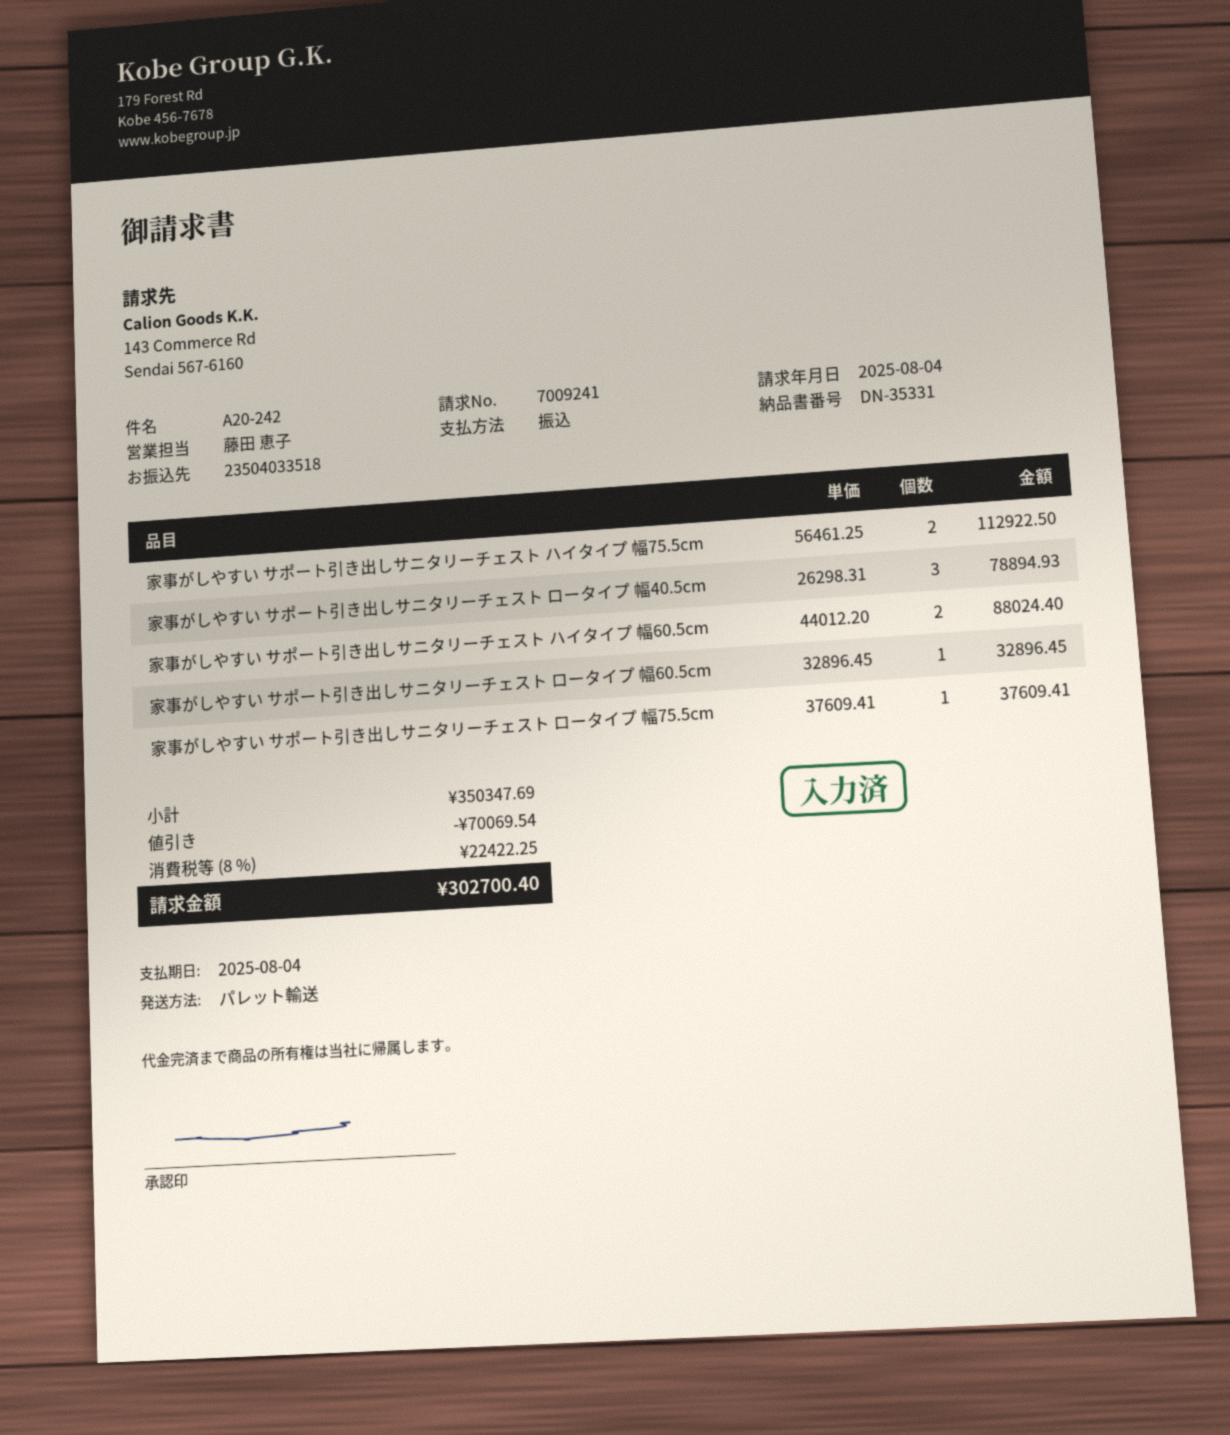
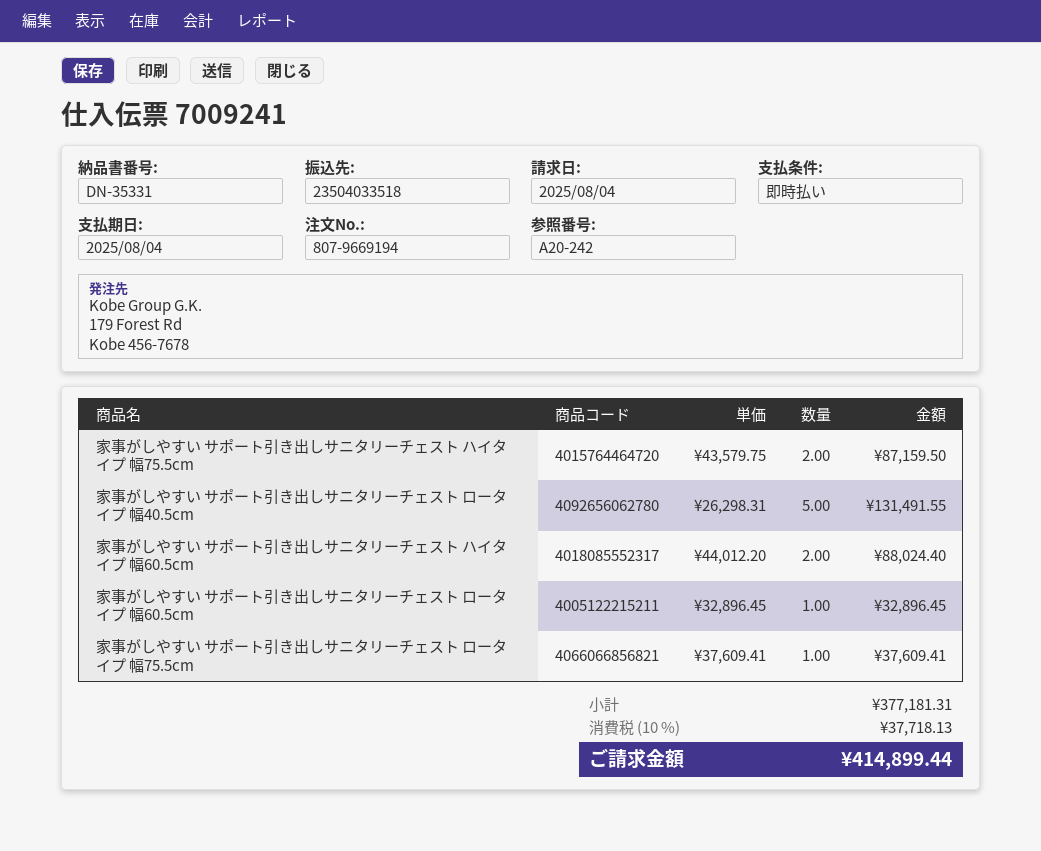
家事がしやすい サポート引き出しサニタリーチェスト ハイタイプ 幅75.5cm: 2 x 56461.25 = 112922.50 -> 2 x 43579.75 = 87159.50
家事がしやすい サポート引き出しサニタリーチェスト ロータイプ 幅40.5cm: 3 x 26298.31 = 78894.93 -> 5 x 26298.31 = 131491.55
subtotal: 350347.69 -> 377181.31
discount: 70069.54 -> none
tax: 8% = 22422.25 -> 10% = 37718.13
total: 302700.40 -> 414899.44

